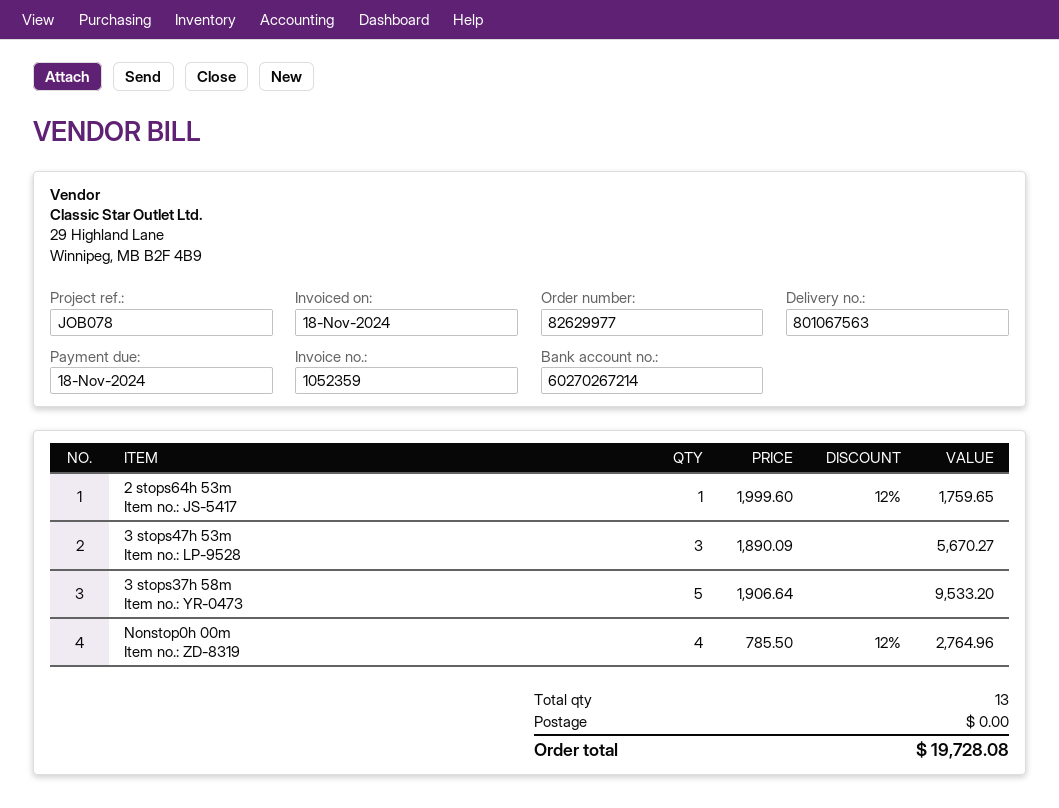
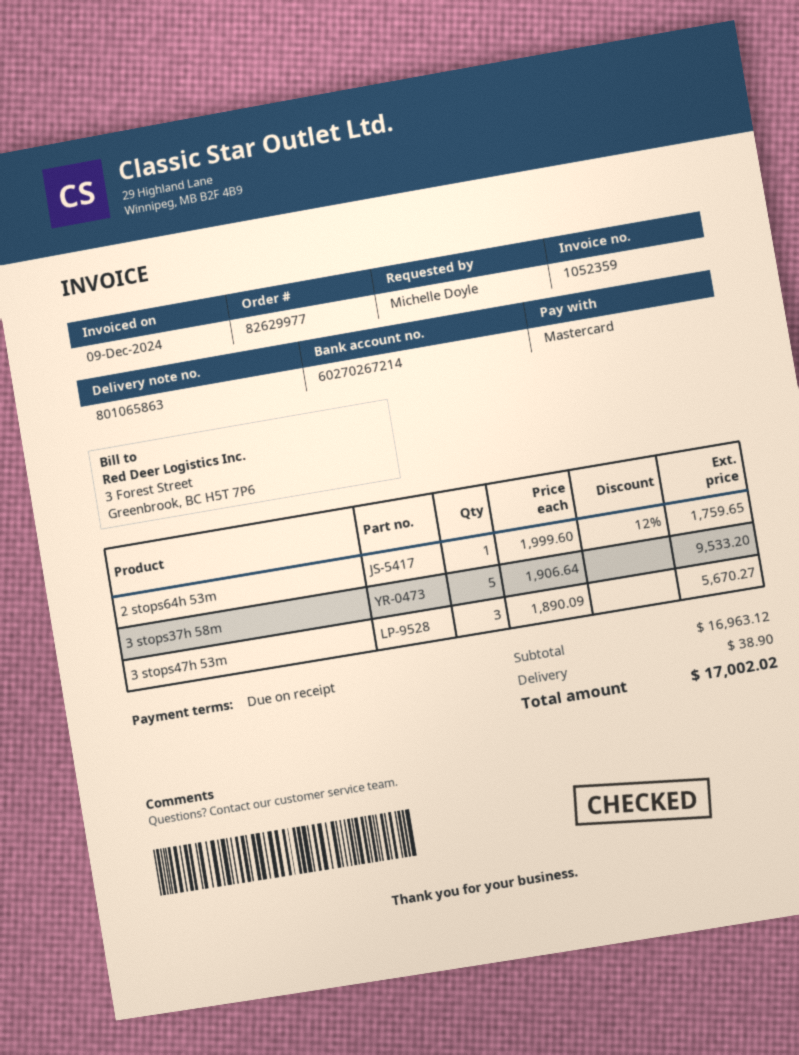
delivery note number: 801067563 -> 801065863
invoice date: 2024-11-18 -> 2024-12-09
Nonstop0h 00m: 4 x 785.50 - 12% = 2764.96 -> none
shipping: 0.00 -> 38.90
total: 19728.08 -> 17002.02

